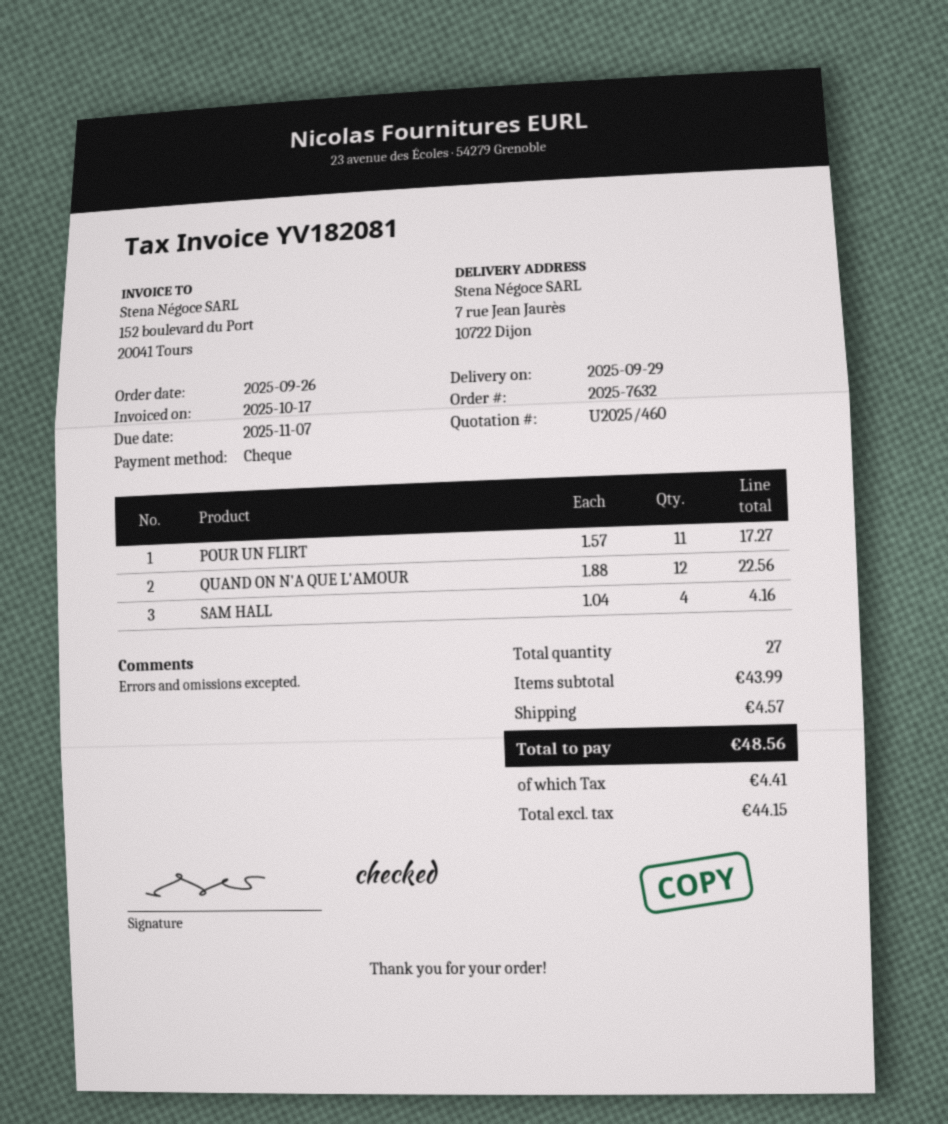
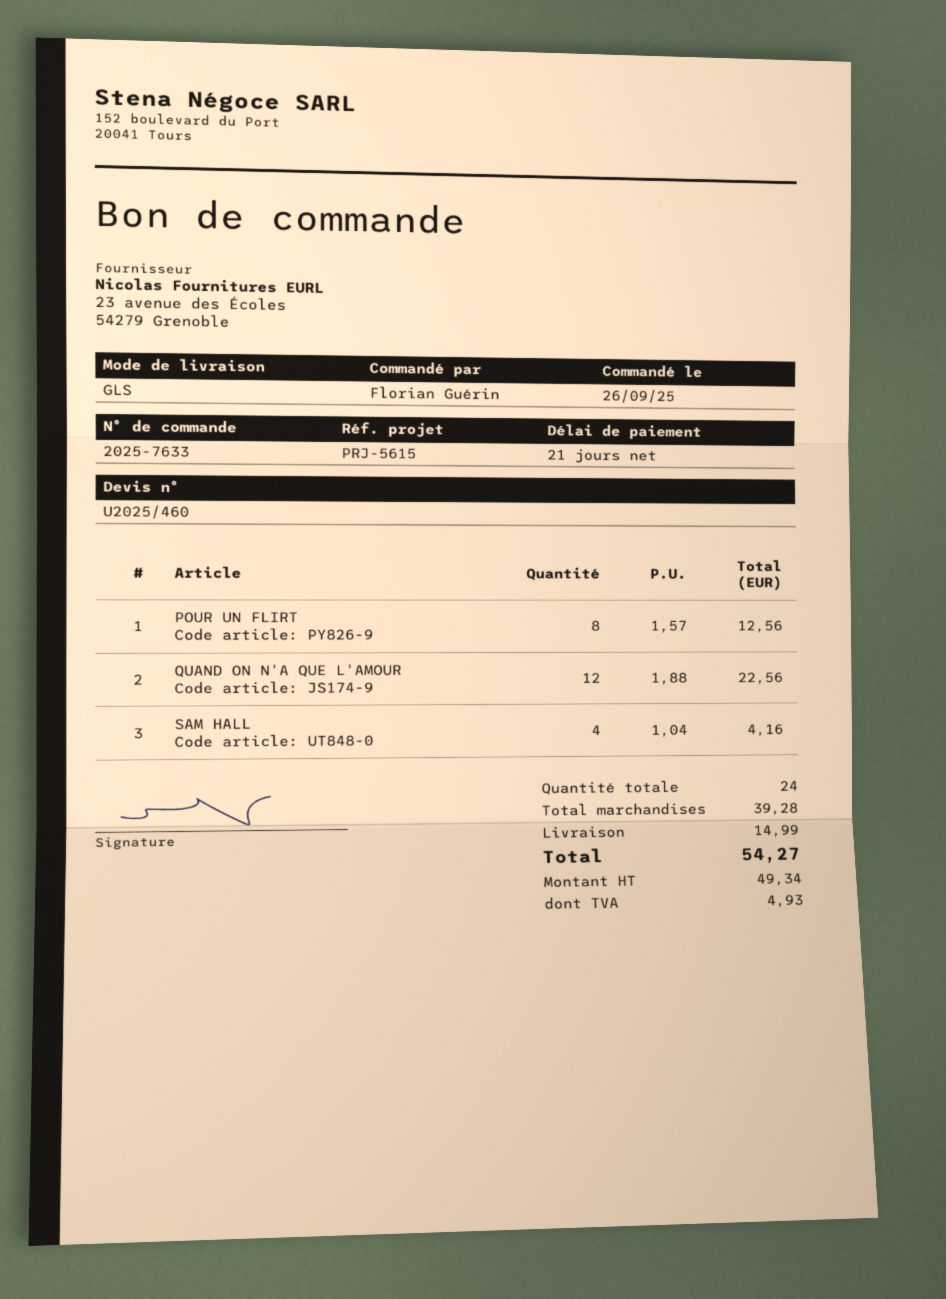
order number: 2025-7632 -> 2025-7633
POUR UN FLIRT: 11 x 1.57 = 17.27 -> 8 x 1.57 = 12.56
total quantity: 27 -> 24
subtotal: 43.99 -> 39.28
shipping: 4.57 -> 14.99
net: 44.15 -> 49.34
tax: 4.41 -> 4.93
total: 48.56 -> 54.27

